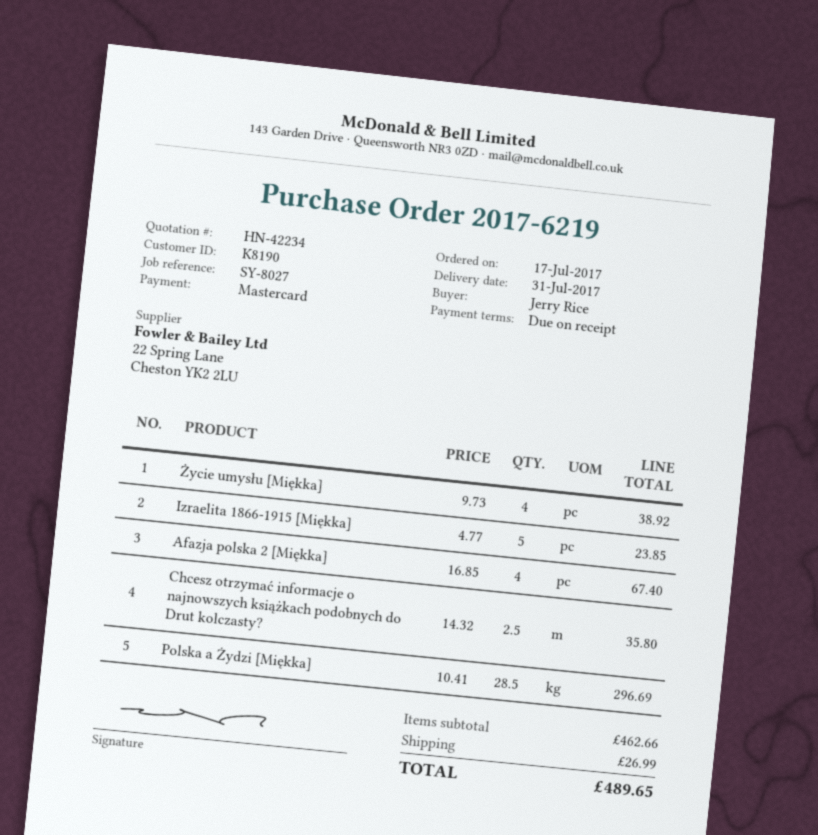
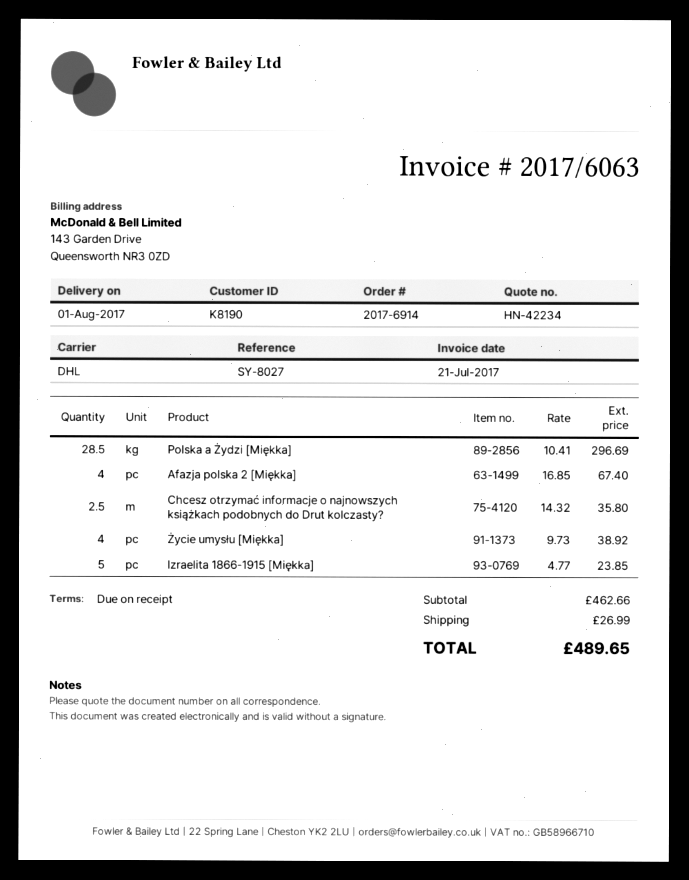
order number: 2017-6219 -> 2017-6914
delivery date: 2017-07-31 -> 2017-08-01

